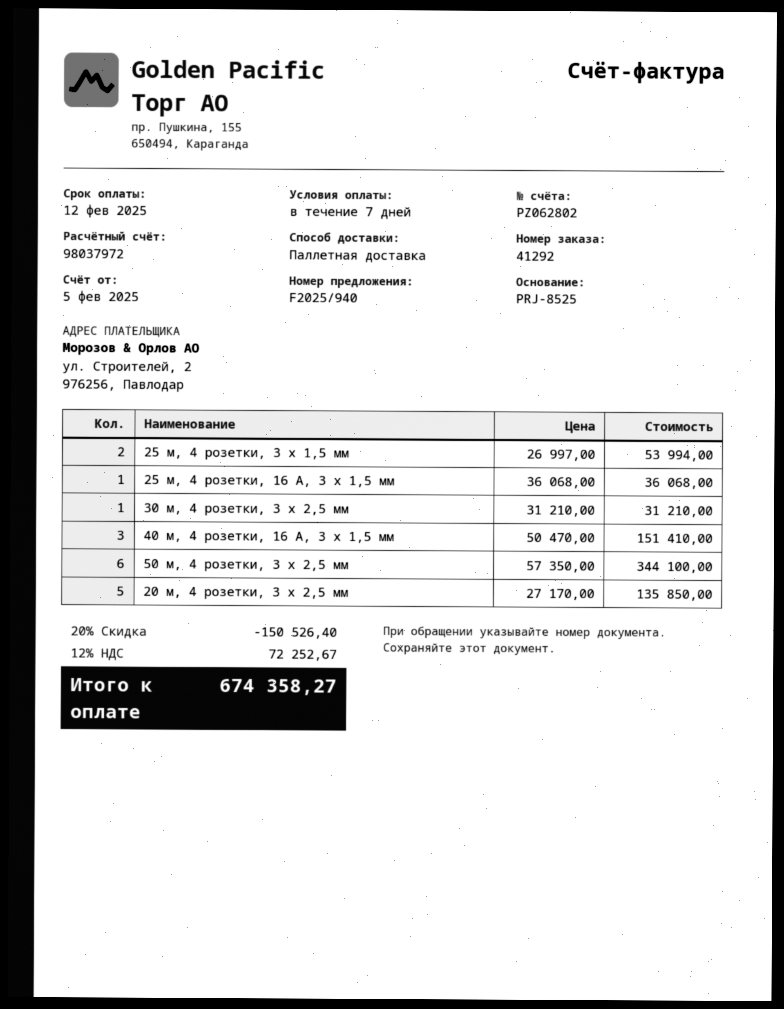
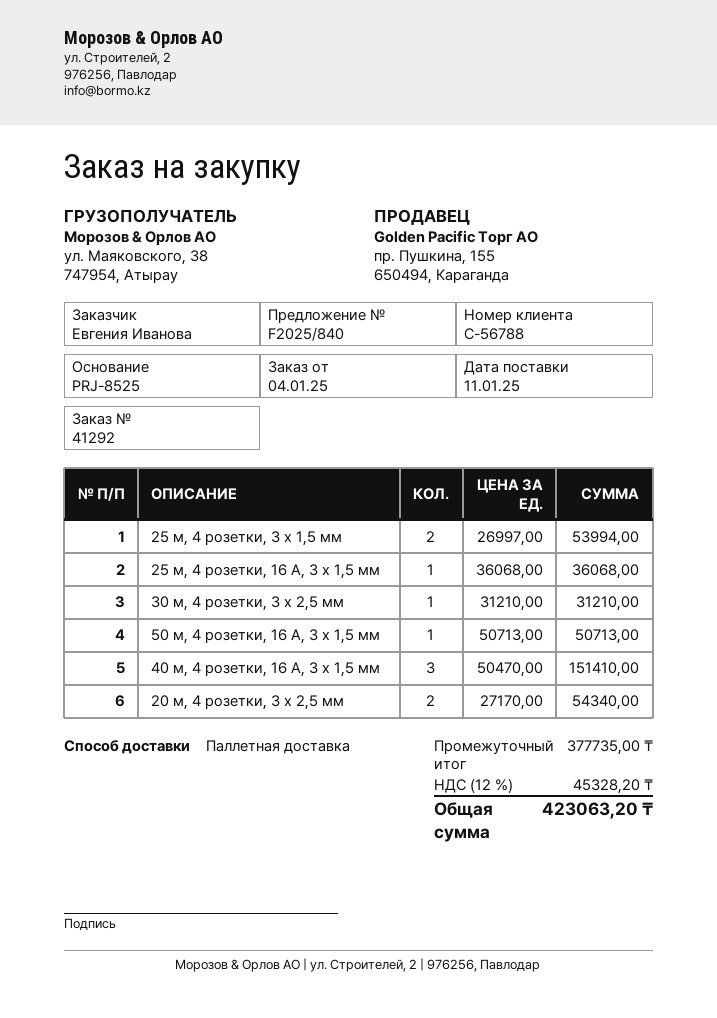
quote number: F2025/940 -> F2025/840
50 м, 4 розетки, 3 х 2,5 мм: 6 x 57350.00 = 344100.00 -> none
20 м, 4 розетки, 3 х 2,5 мм: 5 x 27170.00 = 135850.00 -> 2 x 27170.00 = 54340.00
50 м, 4 розетки, 16 А, 3 х 1,5 мм: none -> 1 x 50713.00 = 50713.00
discount: 20% = 150526.40 -> none
tax: 12% = 72252.67 -> 12% = 45328.20
total: 674358.27 -> 423063.20

